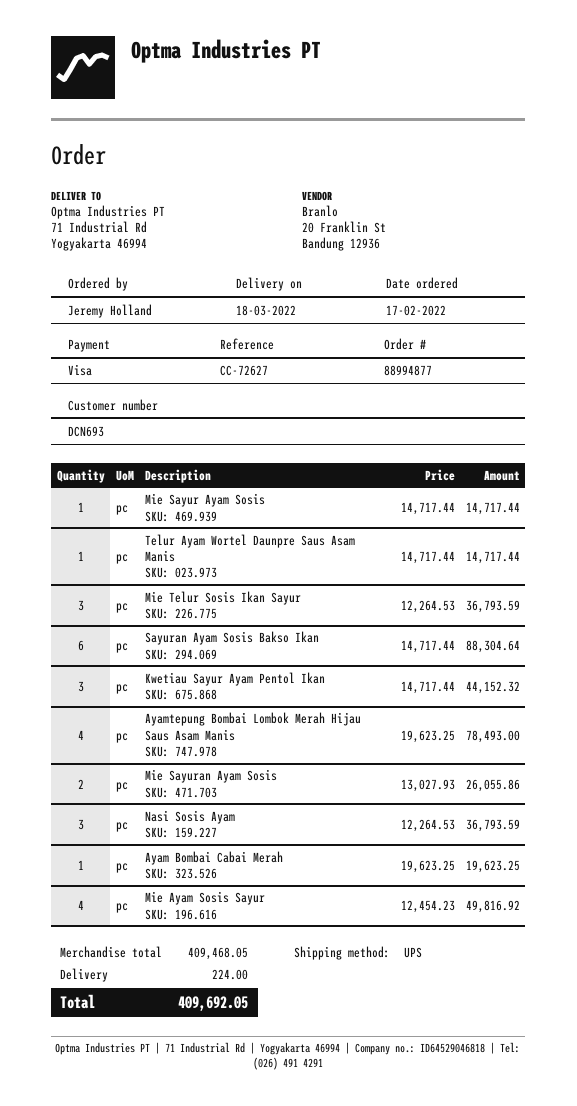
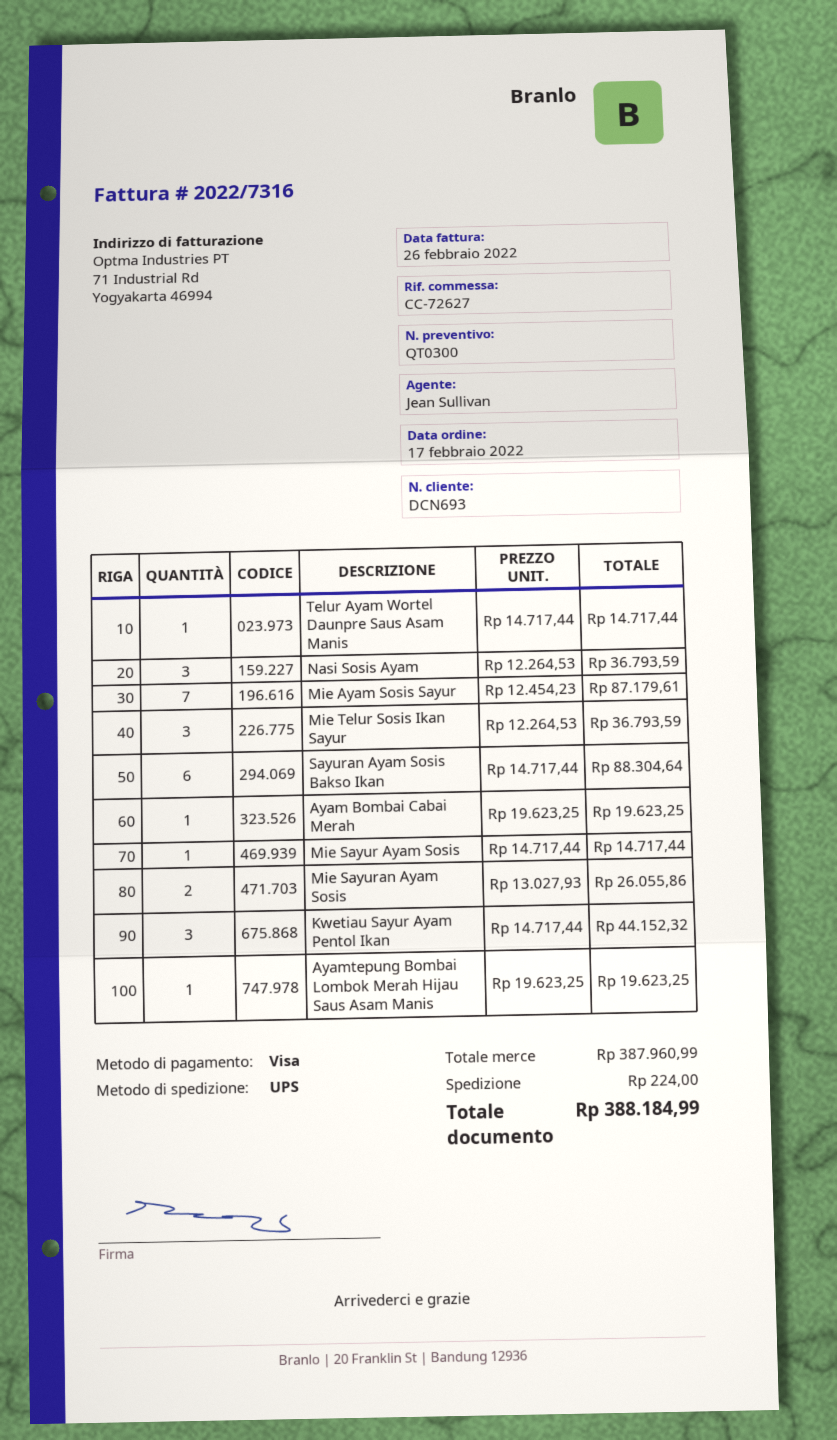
Ayamtepung Bombai Lombok Merah Hijau Saus Asam Manis: 4 x 19623.25 = 78493.00 -> 1 x 19623.25 = 19623.25
Mie Ayam Sosis Sayur: 4 x 12454.23 = 49816.92 -> 7 x 12454.23 = 87179.61
subtotal: 409468.05 -> 387960.99
total: 409692.05 -> 388184.99

